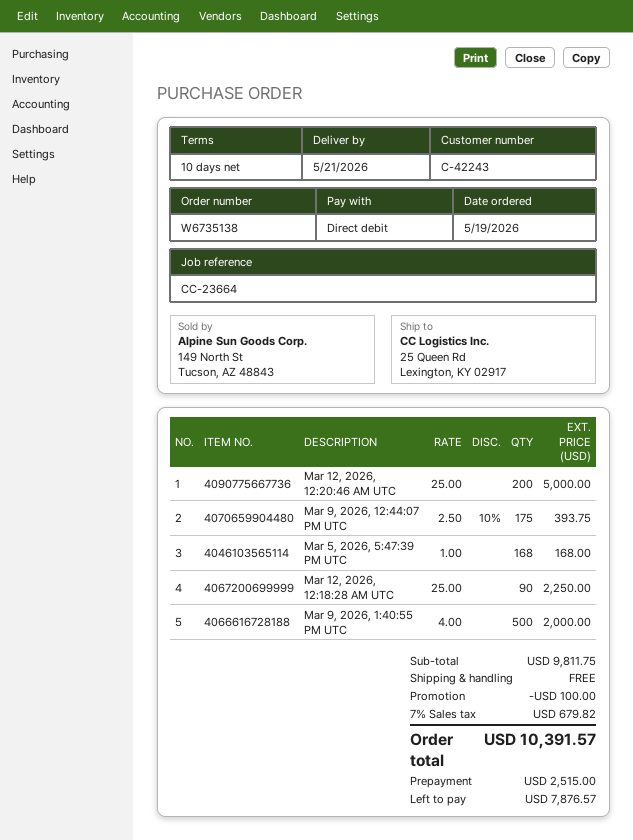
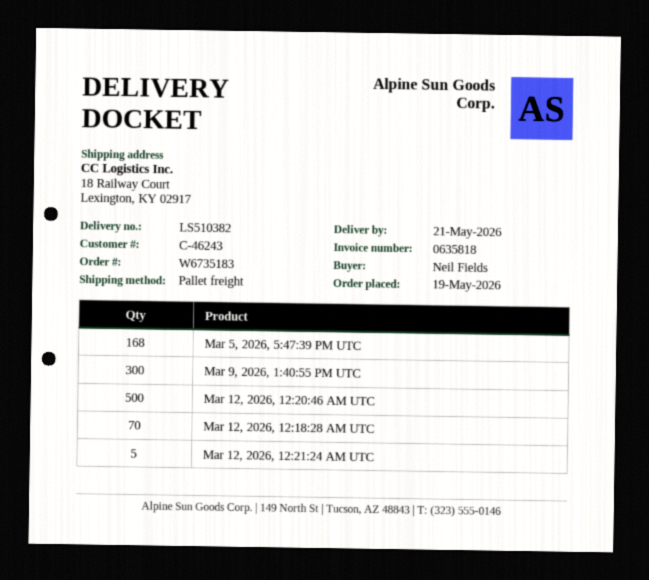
order number: W6735138 -> W6735183
customer number: C-42243 -> C-46243
ship to: 25 Queen Rd, Lexington, KY 02917 -> 18 Railway Court, Lexington, KY 02917
Mar 12, 2026, 12:20:46 AM UTC: 200 -> 500
Mar 9, 2026, 12:44:07 PM UTC: 175 -> none
Mar 12, 2026, 12:18:28 AM UTC: 90 -> 70
Mar 9, 2026, 1:40:55 PM UTC: 500 -> 300
Mar 12, 2026, 12:21:24 AM UTC: none -> 5

